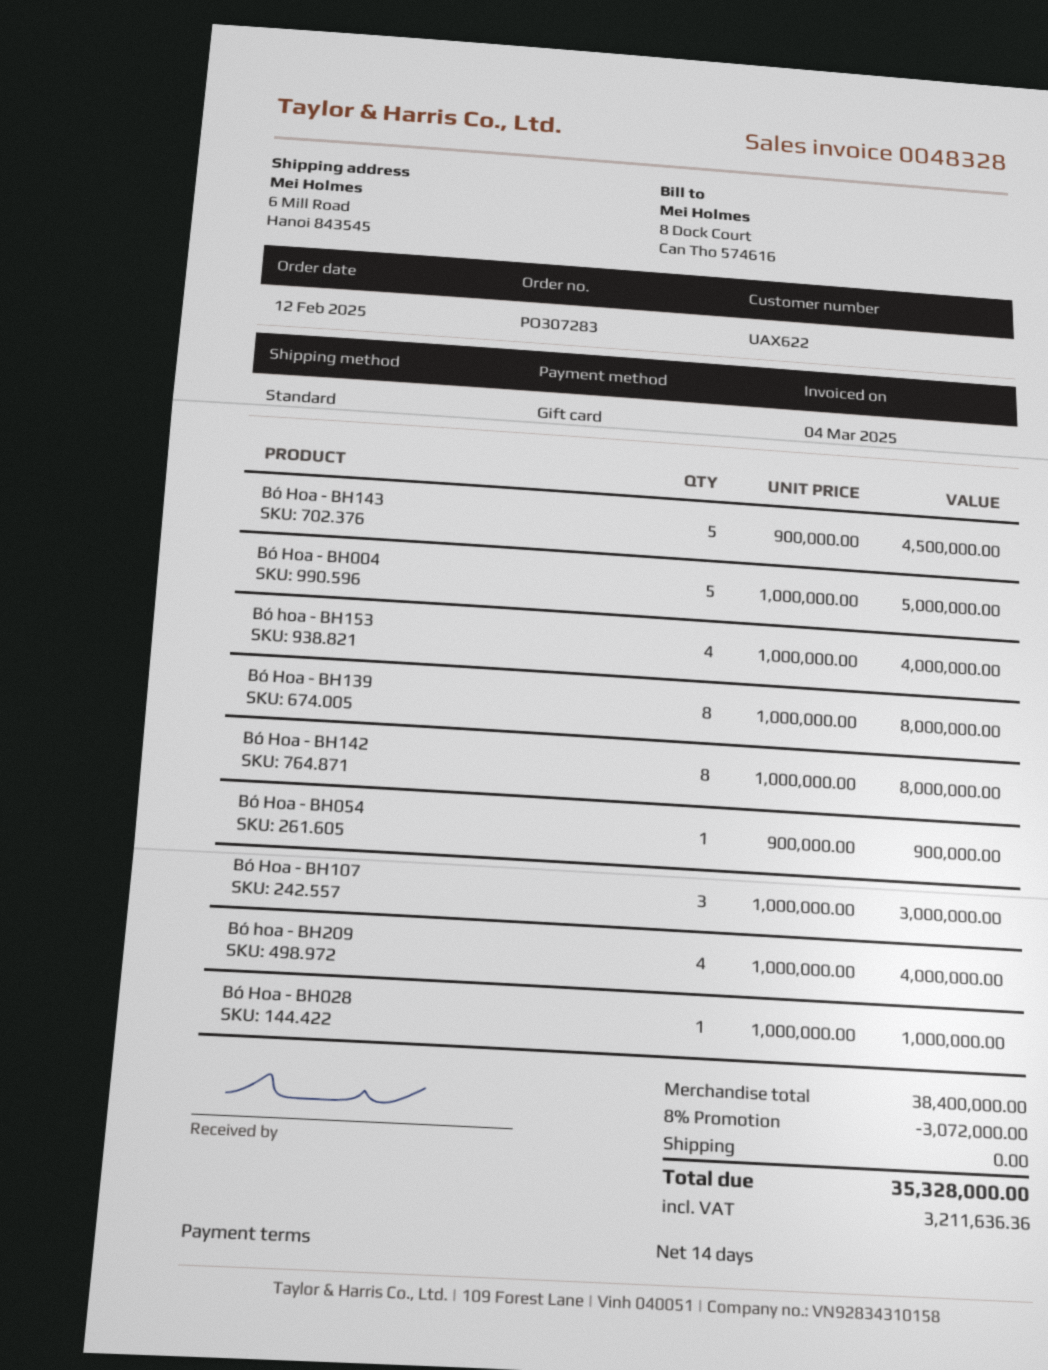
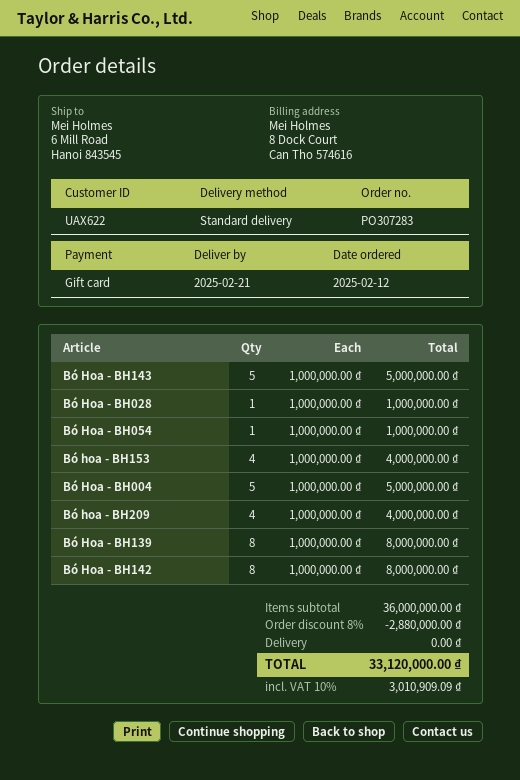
Bó Hoa - BH143: 5 x 900000.00 = 4500000.00 -> 5 x 1000000.00 = 5000000.00
Bó Hoa - BH054: 1 x 900000.00 = 900000.00 -> 1 x 1000000.00 = 1000000.00
Bó Hoa - BH107: 3 x 1000000.00 = 3000000.00 -> none
subtotal: 38400000.00 -> 36000000.00
discount: 8% = 3072000.00 -> 8% = 2880000.00
tax: 3211636.36 -> 3010909.09
total: 35328000.00 -> 33120000.00

